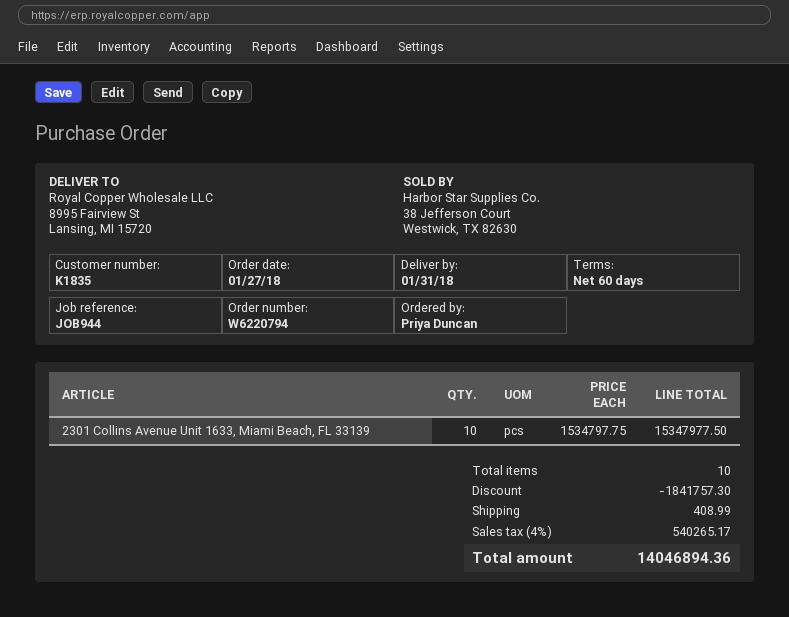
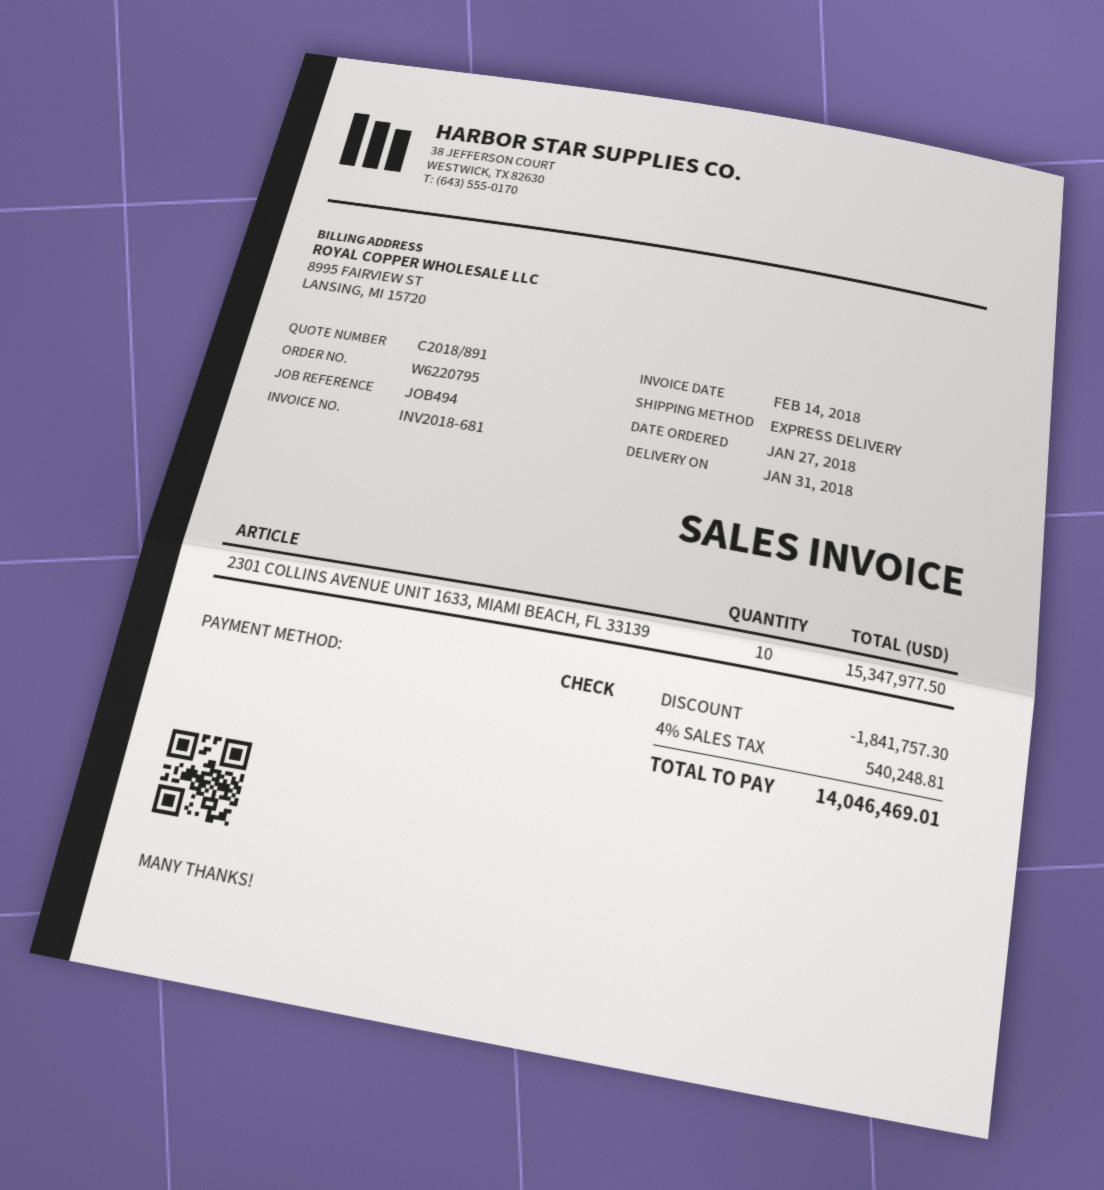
order number: W6220794 -> W6220795
reference: JOB944 -> JOB494
shipping: 408.99 -> none
tax: 4% = 540265.17 -> 4% = 540248.81
total: 14046894.36 -> 14046469.01

